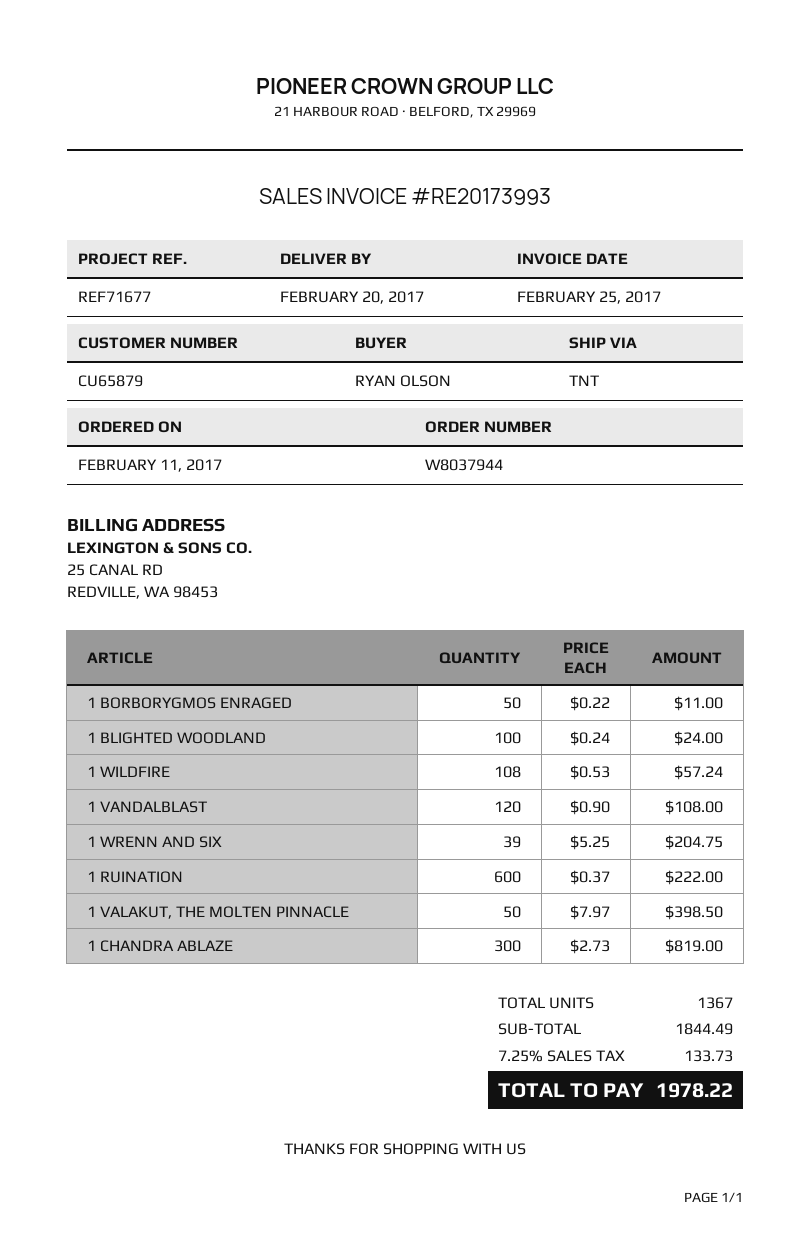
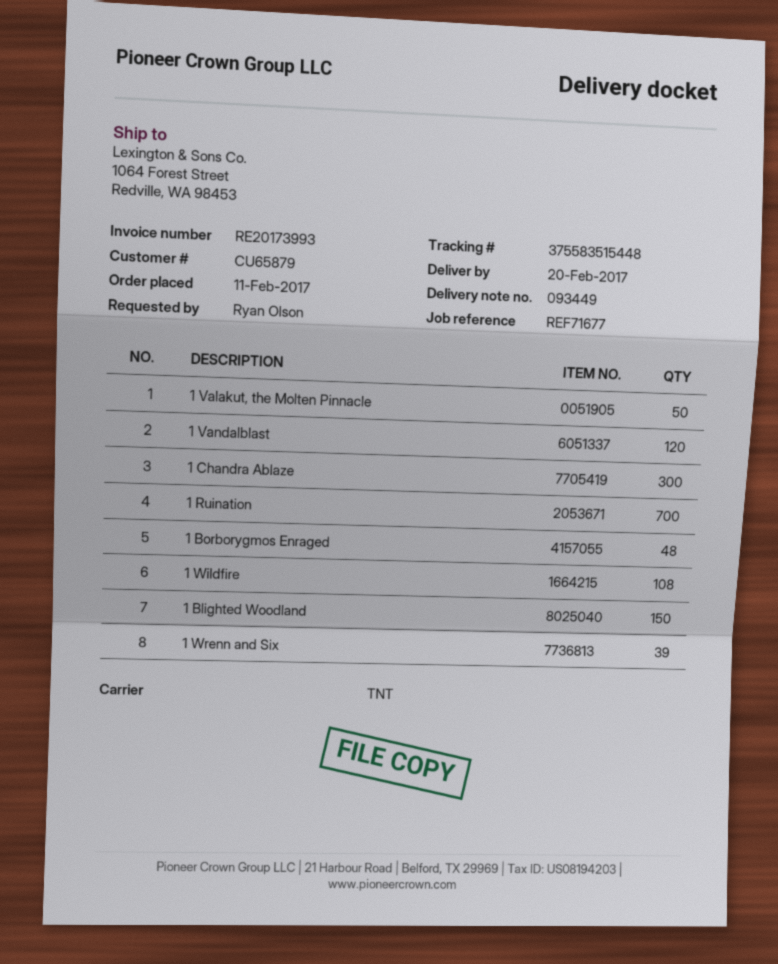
1 BORBORYGMOS ENRAGED: 50 -> 48
1 BLIGHTED WOODLAND: 100 -> 150
1 RUINATION: 600 -> 700

